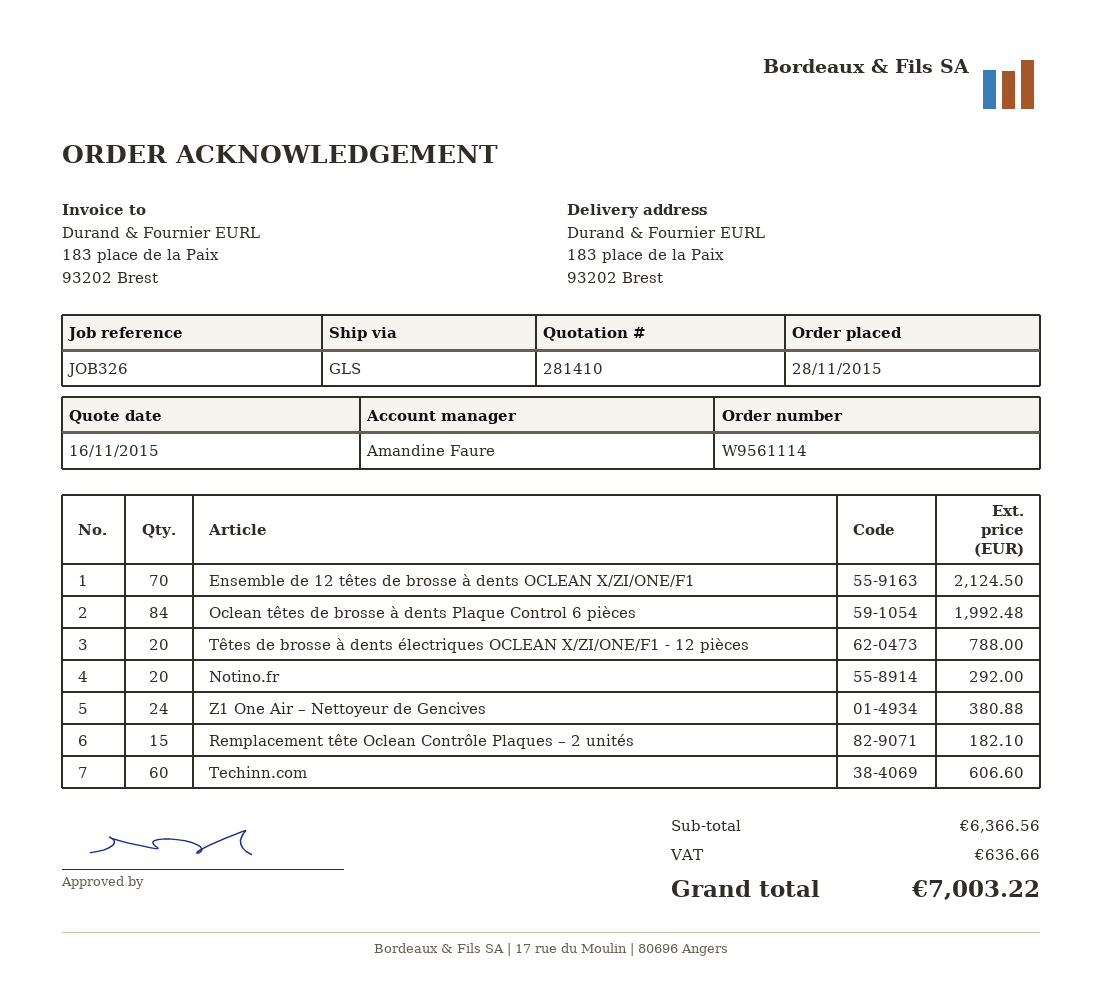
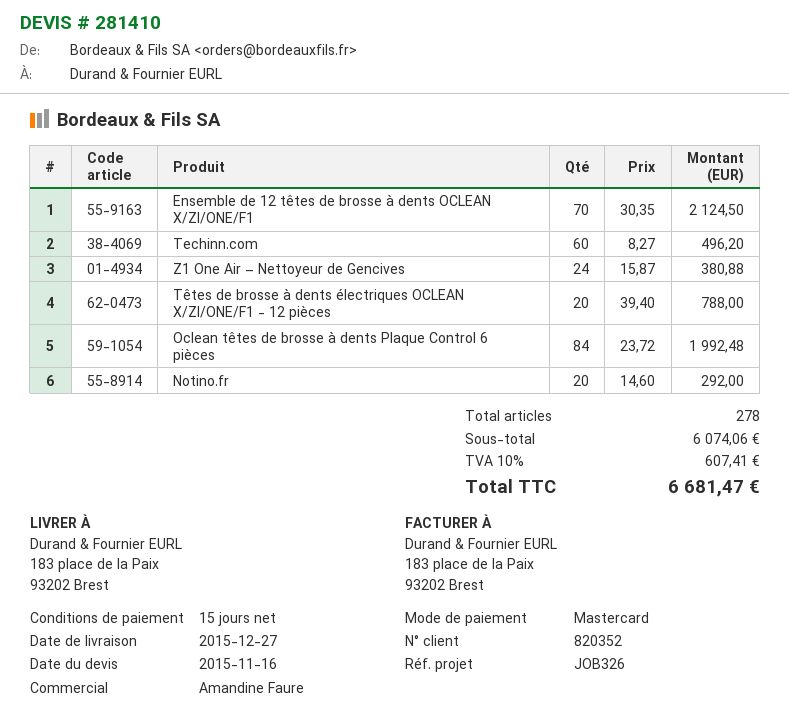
Remplacement tête Oclean Contrôle Plaques – 2 unités: 15 for 182.10 -> none
Techinn.com: 60 for 606.60 -> 60 for 496.20
subtotal: 6366.56 -> 6074.06
tax: 636.66 -> 607.41
total: 7003.22 -> 6681.47

